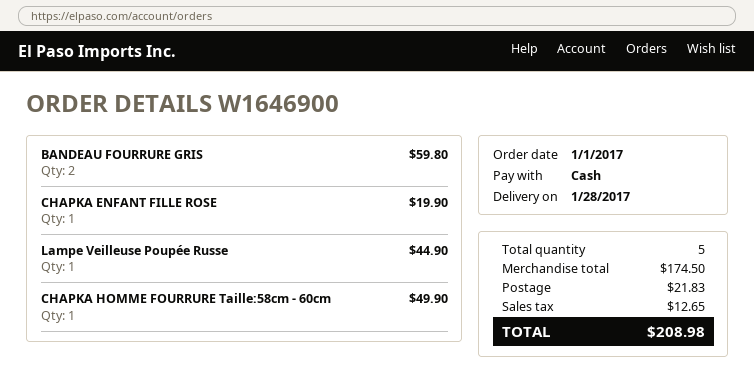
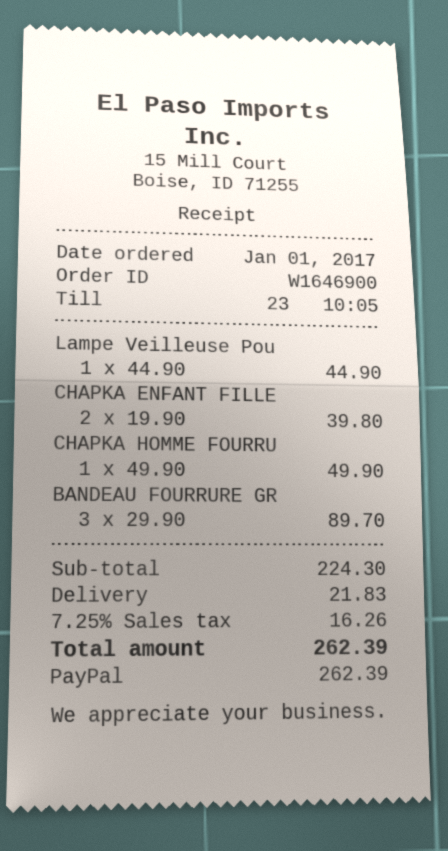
payment method: cash -> PayPal
BANDEAU FOURRURE GRIS: 2 for 59.80 -> 3 for 89.70
CHAPKA ENFANT FILLE ROSE: 1 for 19.90 -> 2 for 39.80
subtotal: 174.50 -> 224.30
tax: 12.65 -> 16.26
total: 208.98 -> 262.39

